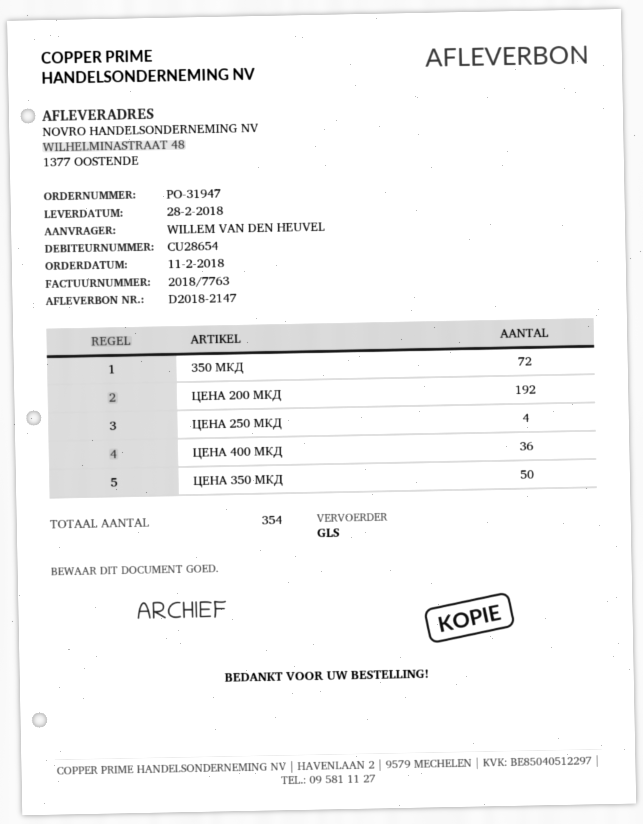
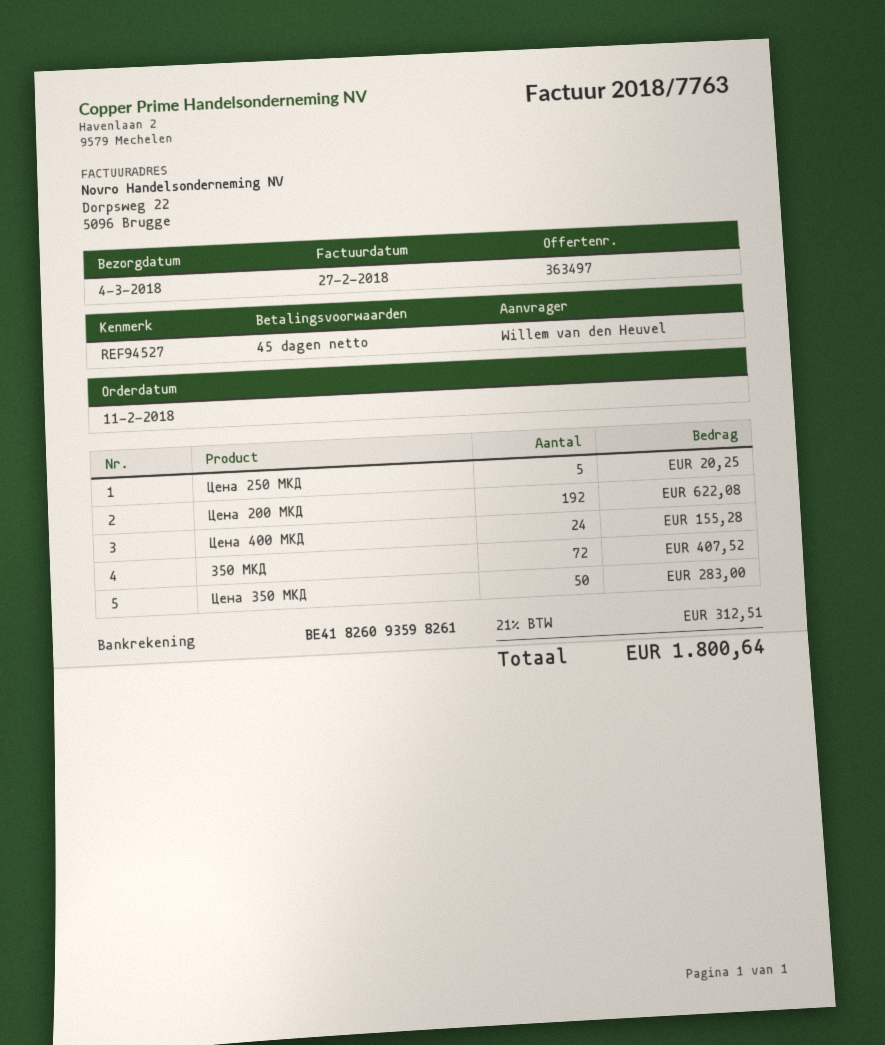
delivery date: 2018-02-28 -> 2018-03-04
ЦЕНА 250 МКД: 4 -> 5
ЦЕНА 400 МКД: 36 -> 24

